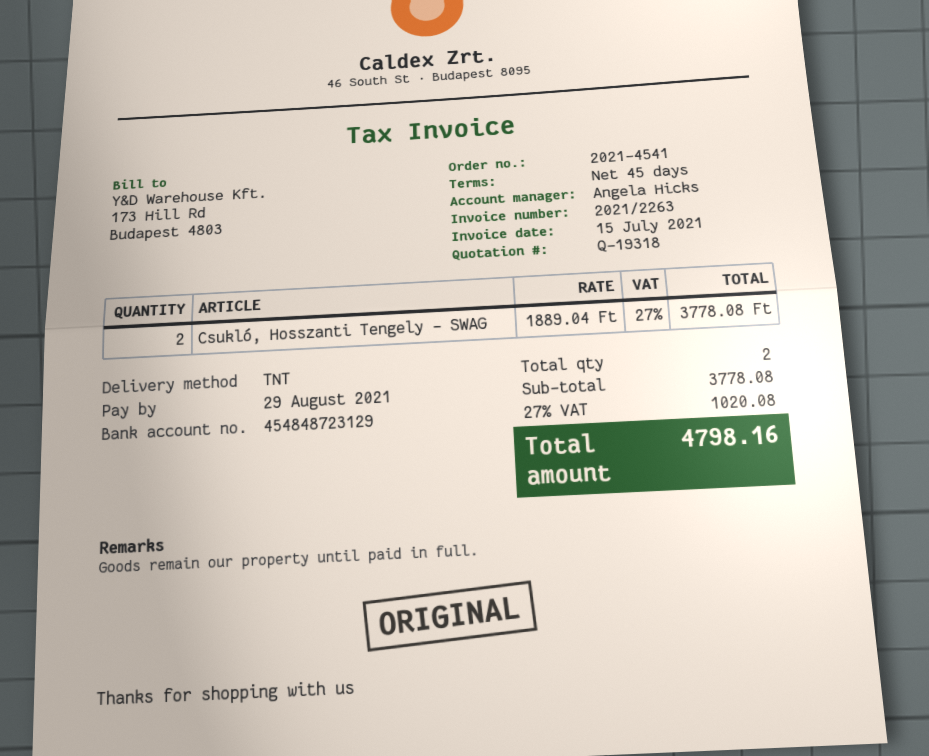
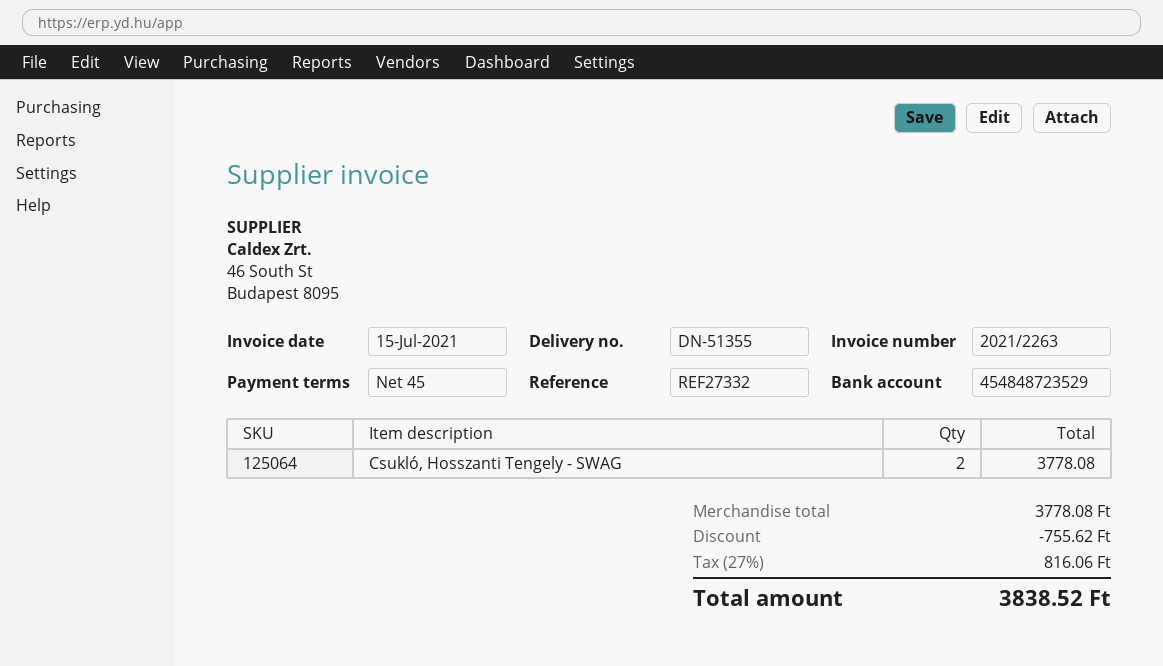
bank account: 454848723129 -> 454848723529
discount: none -> 755.62
tax: 27% = 1020.08 -> 27% = 816.06
total: 4798.16 -> 3838.52

